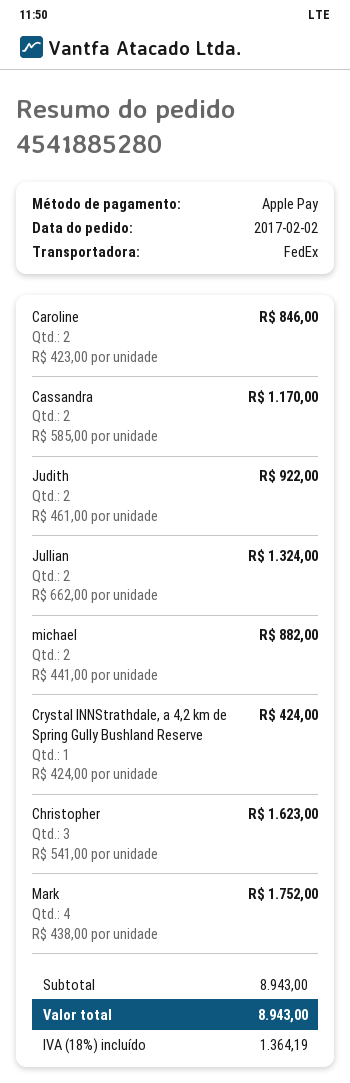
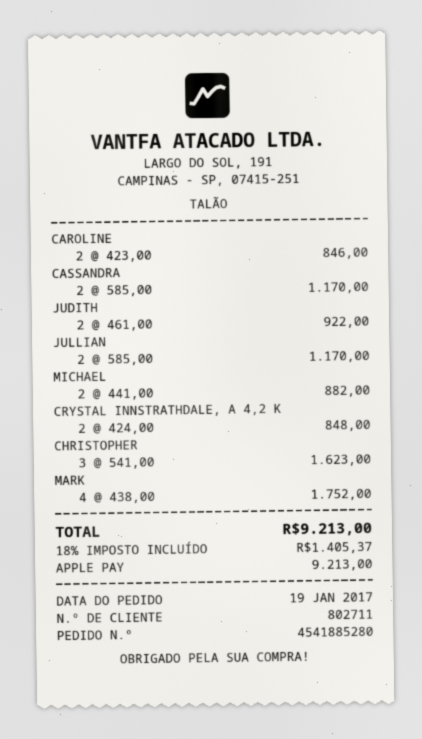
order date: 2017-02-02 -> 2017-01-19
Jullian: 2 x 662.00 = 1324.00 -> 2 x 585.00 = 1170.00
Crystal INNStrathdale, a 4,2 km de Spring Gully Bushland Reserve: 1 x 424.00 = 424.00 -> 2 x 424.00 = 848.00
tax: 18% = 1364.19 -> 18% = 1405.37
total: 8943.00 -> 9213.00

